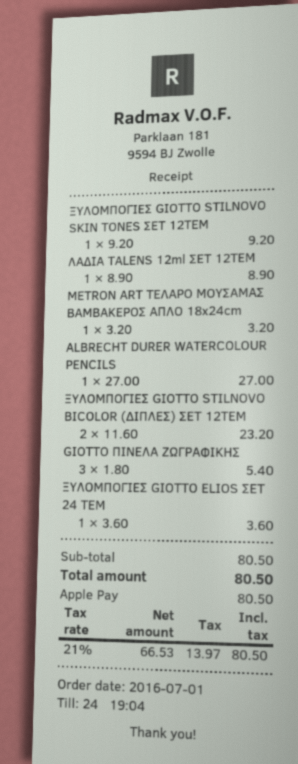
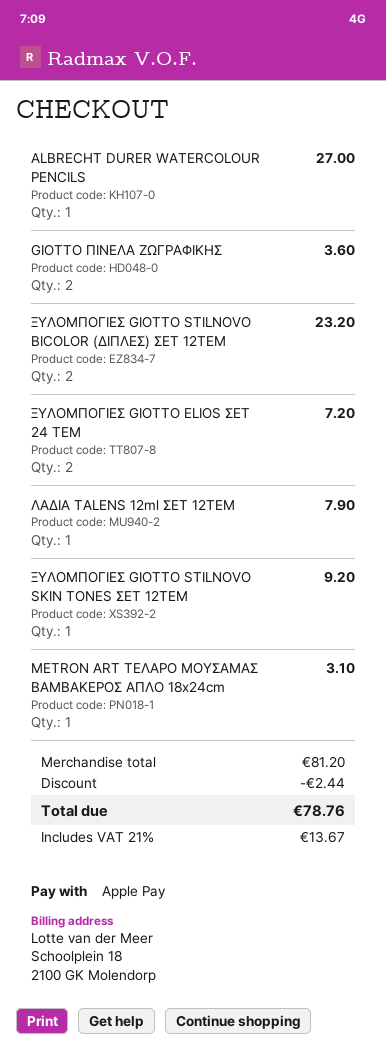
ΛΑΔΙΑ TALENS 12ml ΣΕΤ 12ΤΕΜ: 1 for 8.90 -> 1 for 7.90
METRON ART ΤΕΛΑΡΟ ΜΟΥΣΑΜΑΣ ΒΑΜΒΑΚΕΡΟΣ ΑΠΛΟ 18x24cm: 1 for 3.20 -> 1 for 3.10
GIOTTO ΠΙΝΕΛΑ ΖΩΓΡΑΦΙΚΗΣ: 3 for 5.40 -> 2 for 3.60
ΞΥΛΟΜΠΟΓΙΕΣ GIOTTO ELIOS ΣΕΤ 24 ΤΕΜ: 1 for 3.60 -> 2 for 7.20
subtotal: 80.50 -> 81.20
discount: none -> 2.44
tax: 21% = 13.97 -> 21% = 13.67
total: 80.50 -> 78.76

